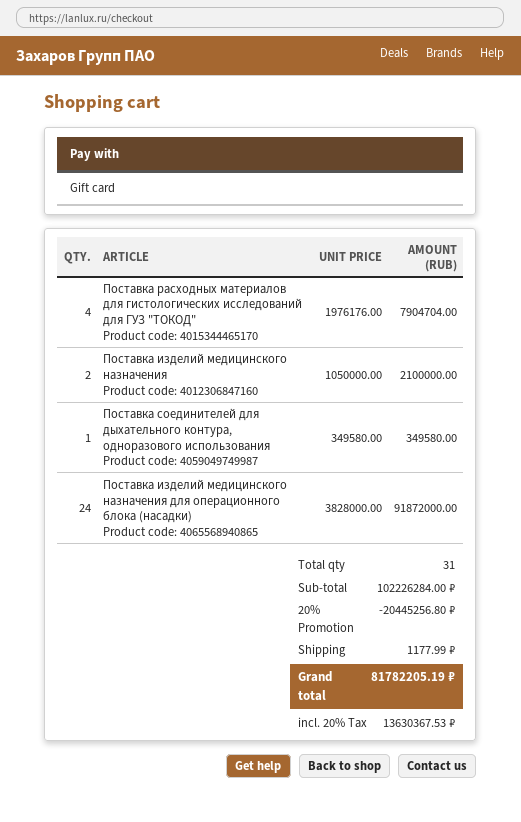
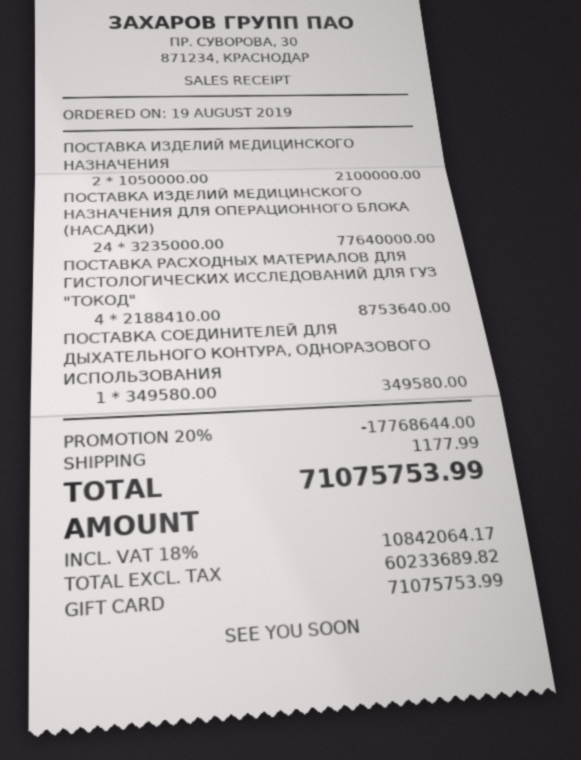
Поставка расходных материалов для гистологических исследований для ГУЗ "ТОКОД": 4 x 1976176.00 = 7904704.00 -> 4 x 2188410.00 = 8753640.00
Поставка изделий медицинского назначения для операционного блока (насадки): 24 x 3828000.00 = 91872000.00 -> 24 x 3235000.00 = 77640000.00
discount: 20% = 20445256.80 -> 20% = 17768644.00
tax: 20% = 13630367.53 -> 18% = 10842064.17
total: 81782205.19 -> 71075753.99

